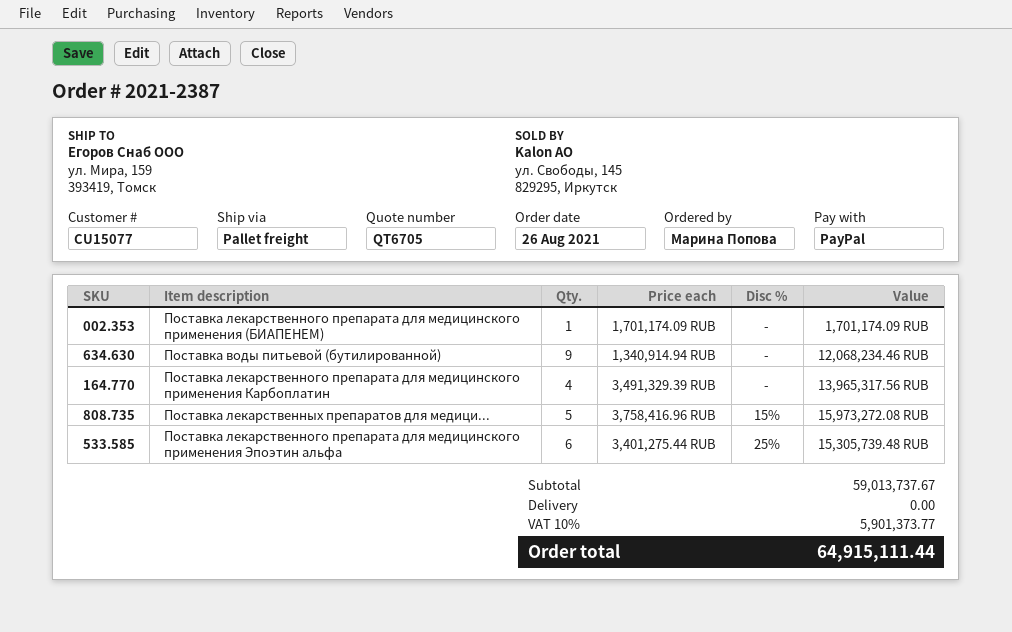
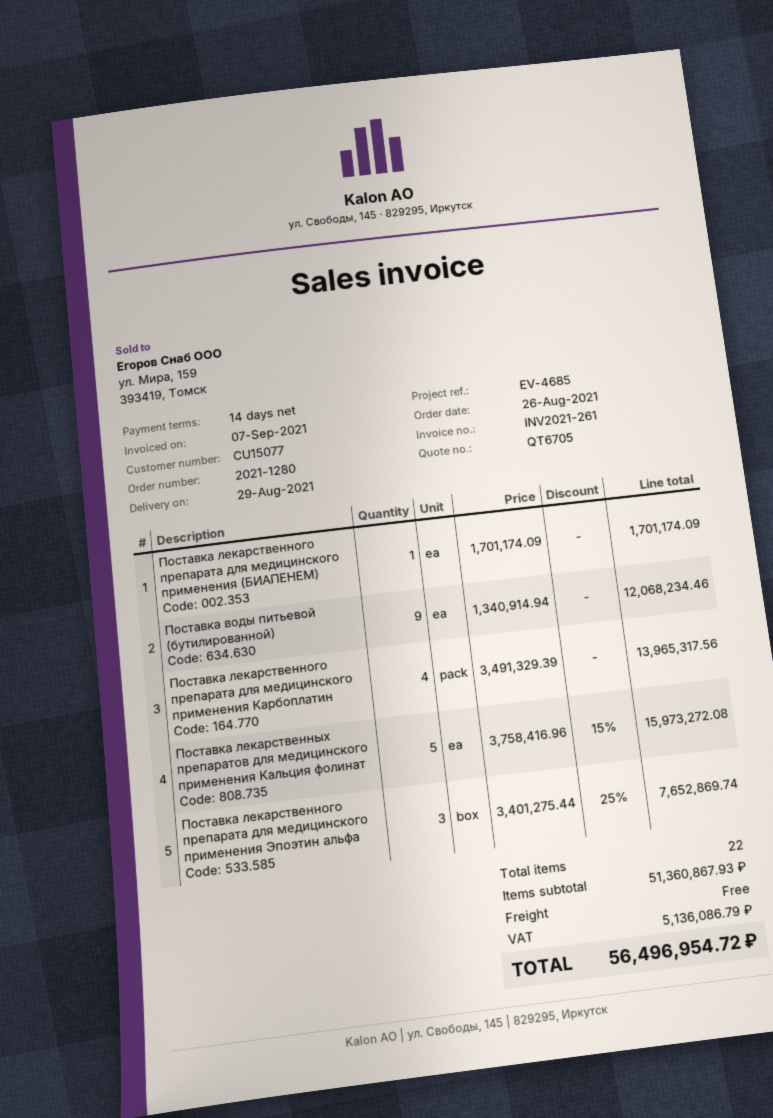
order number: 2021-2387 -> 2021-1280
Поставка лекарственного препарата для медицинского применения Эпоэтин альфа: 6 x 3401275.44 - 25% = 15305739.48 -> 3 x 3401275.44 - 25% = 7652869.74
subtotal: 59013737.67 -> 51360867.93
tax: 5901373.77 -> 5136086.79
total: 64915111.44 -> 56496954.72

